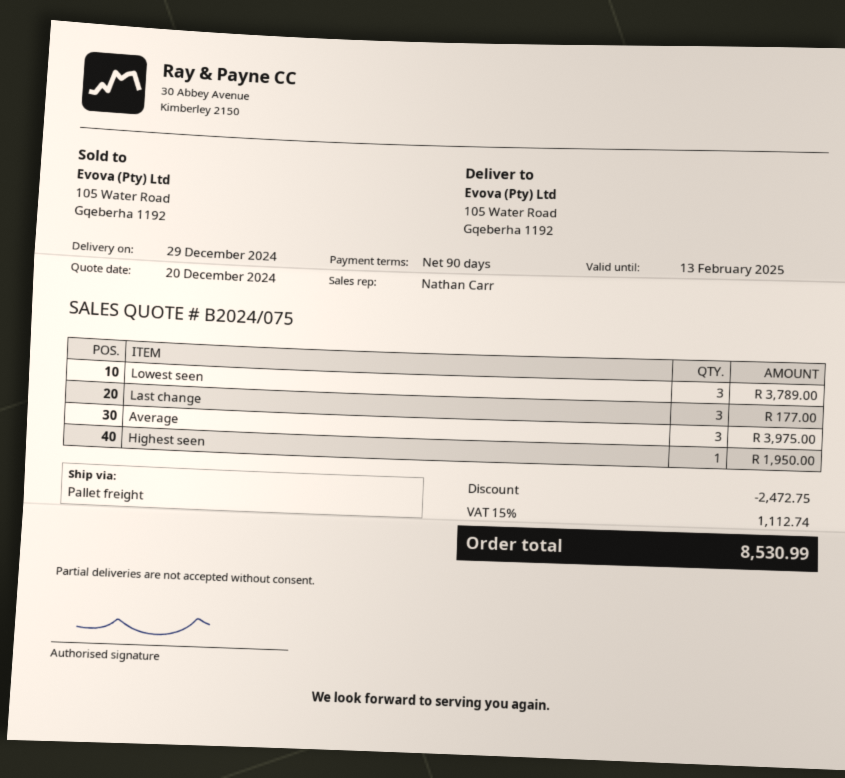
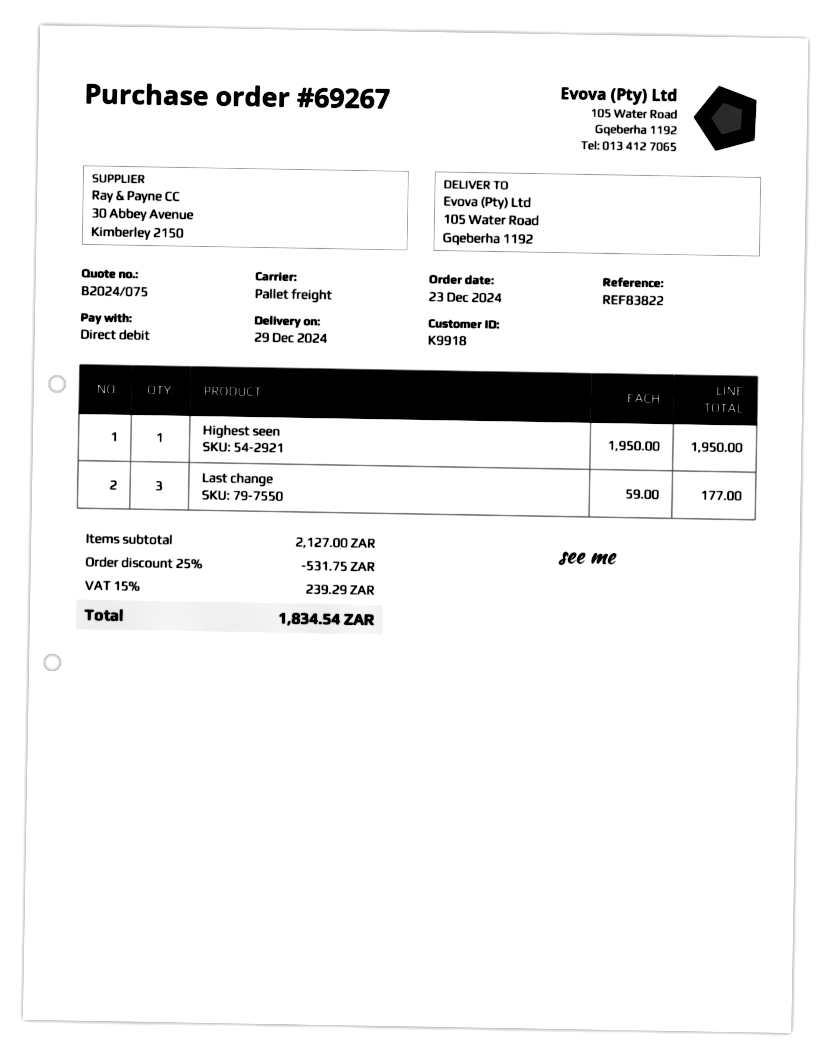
Lowest seen: 3 for 3789.00 -> none
Average: 3 for 3975.00 -> none
discount: 2472.75 -> 531.75
tax: 15% = 1112.74 -> 15% = 239.29
total: 8530.99 -> 1834.54

